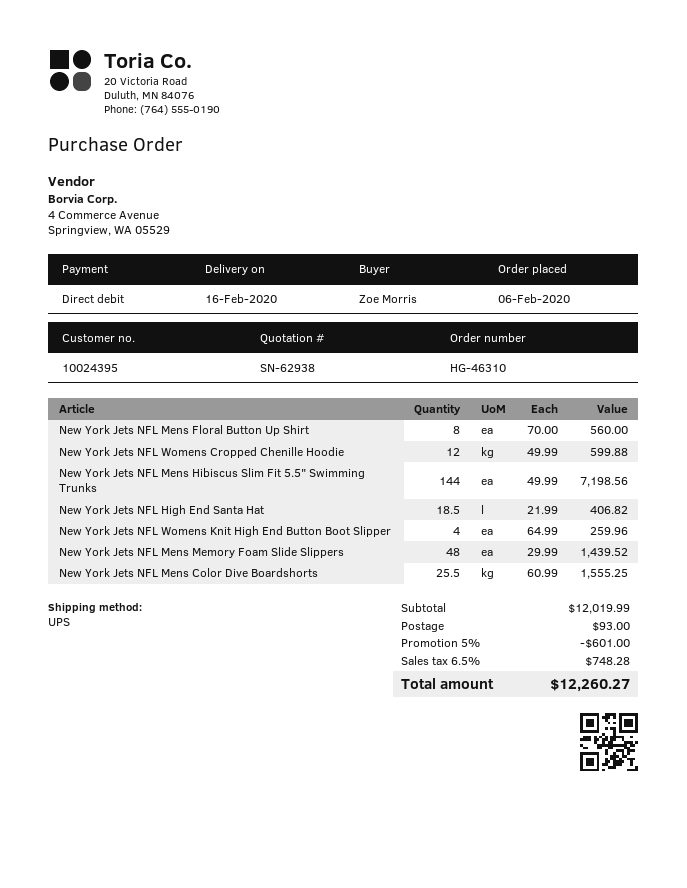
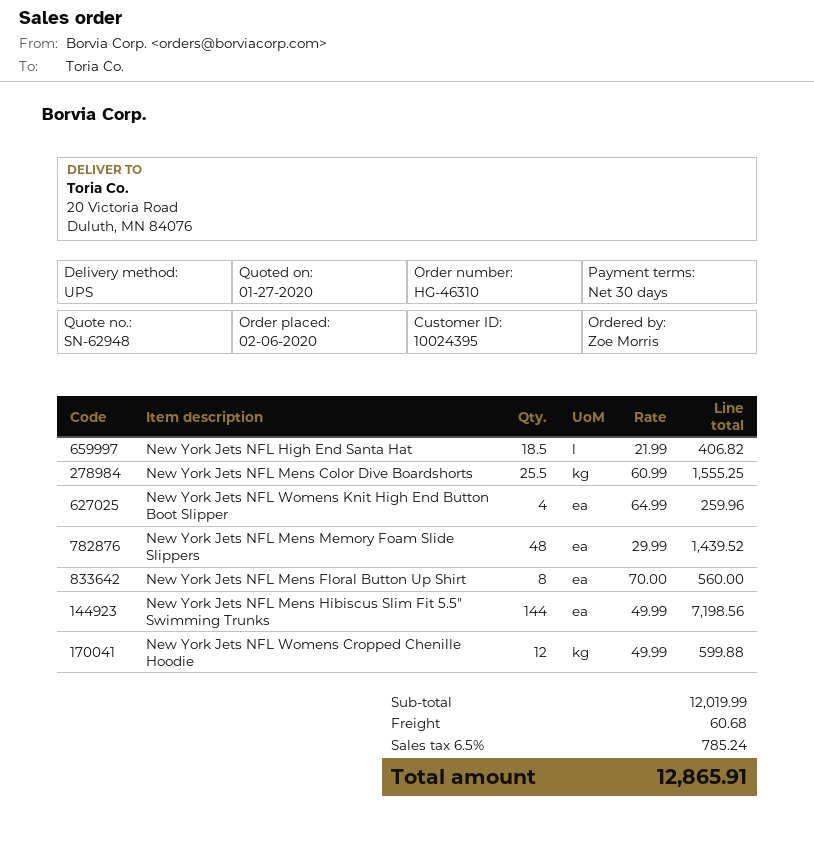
quote number: SN-62938 -> SN-62948
discount: 5% = 601.00 -> none
shipping: 93.00 -> 60.68
tax: 6.5% = 748.28 -> 6.5% = 785.24
total: 12260.27 -> 12865.91

